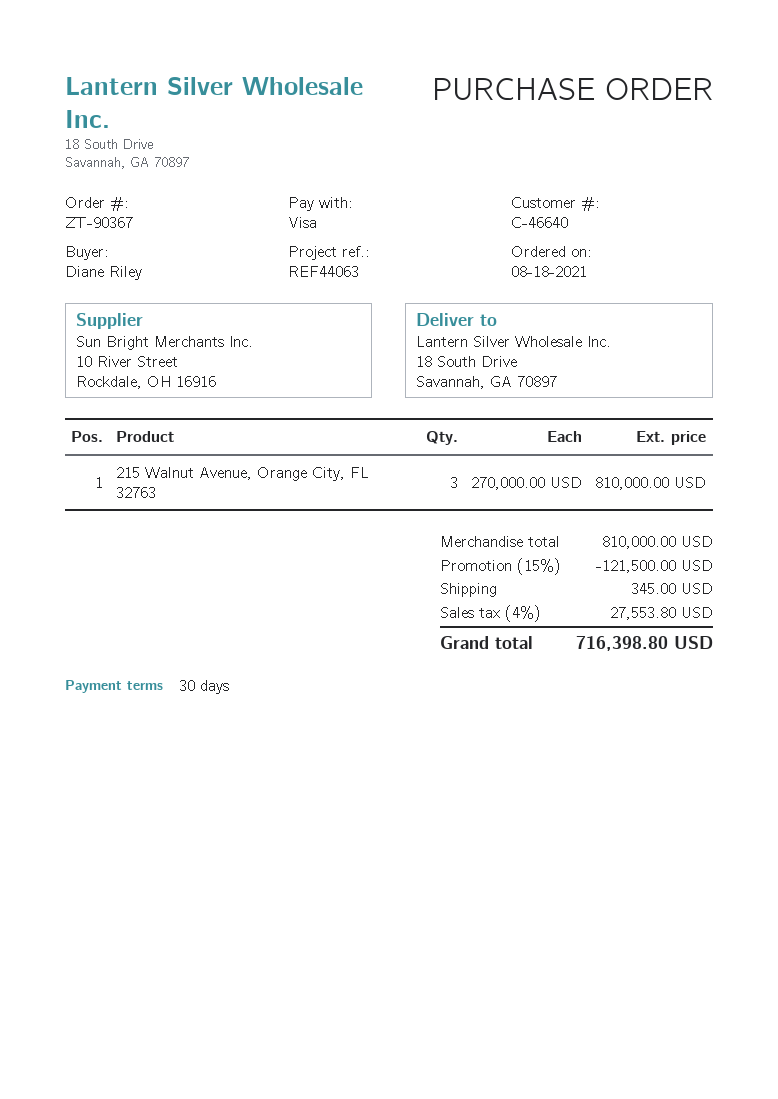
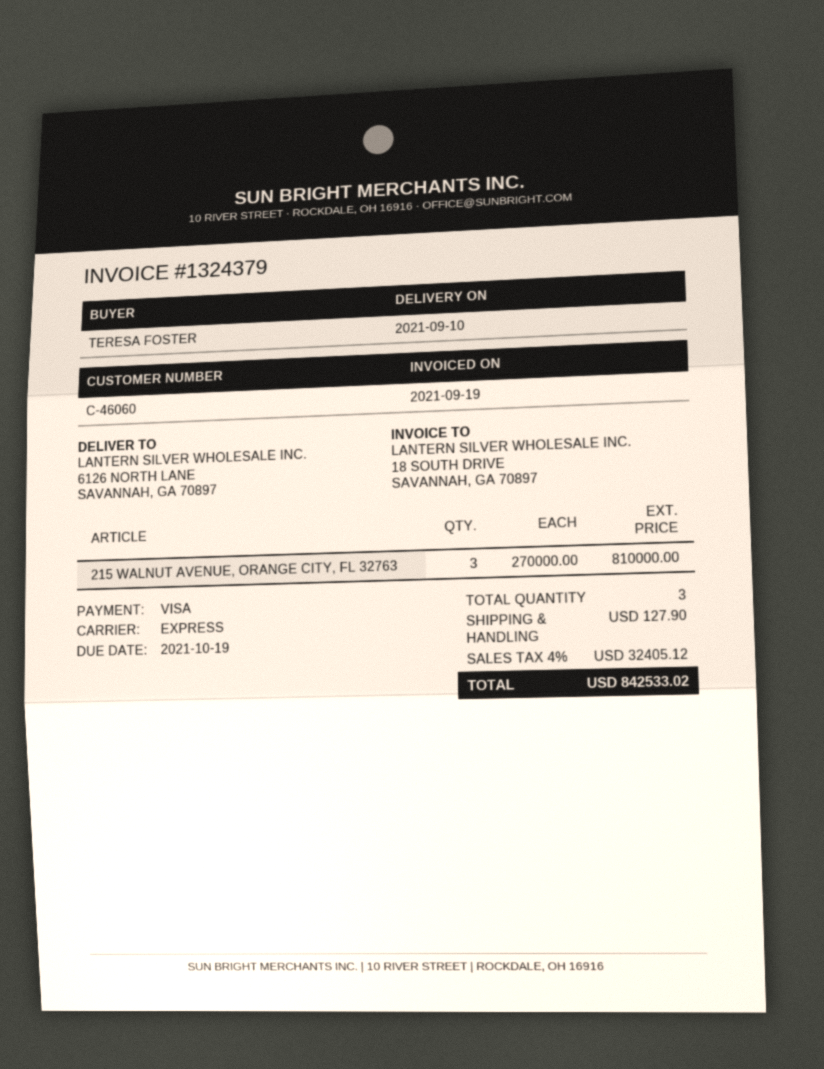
customer number: C-46640 -> C-46060
ordered by: Diane Riley -> TERESA FOSTER
ship to: 18 South Drive, Savannah, GA 70897 -> 6126 NORTH LANE, SAVANNAH, GA 70897
discount: 15% = 121500.00 -> none
shipping: 345.00 -> 127.90
tax: 4% = 27553.80 -> 4% = 32405.12
total: 716398.80 -> 842533.02

